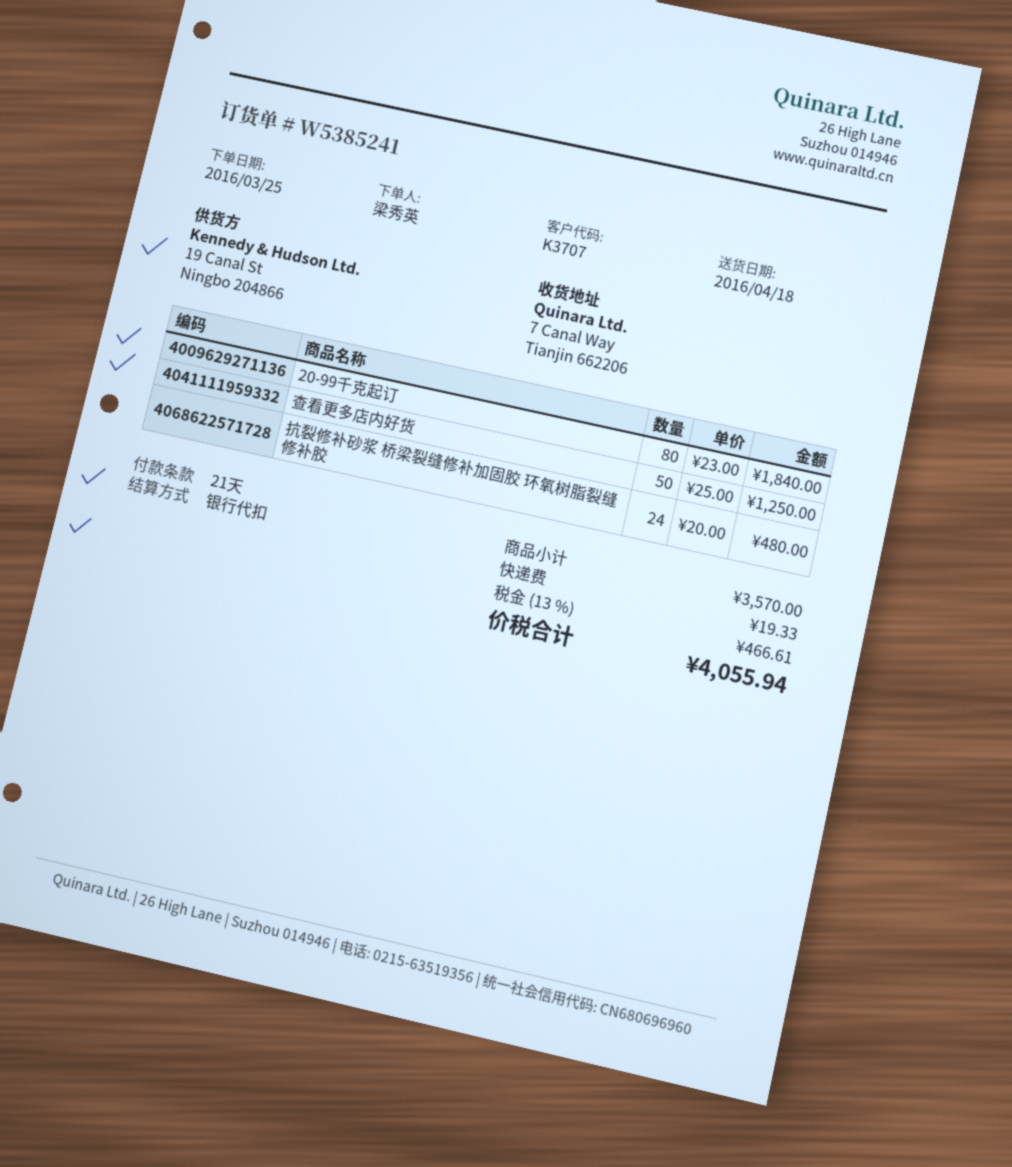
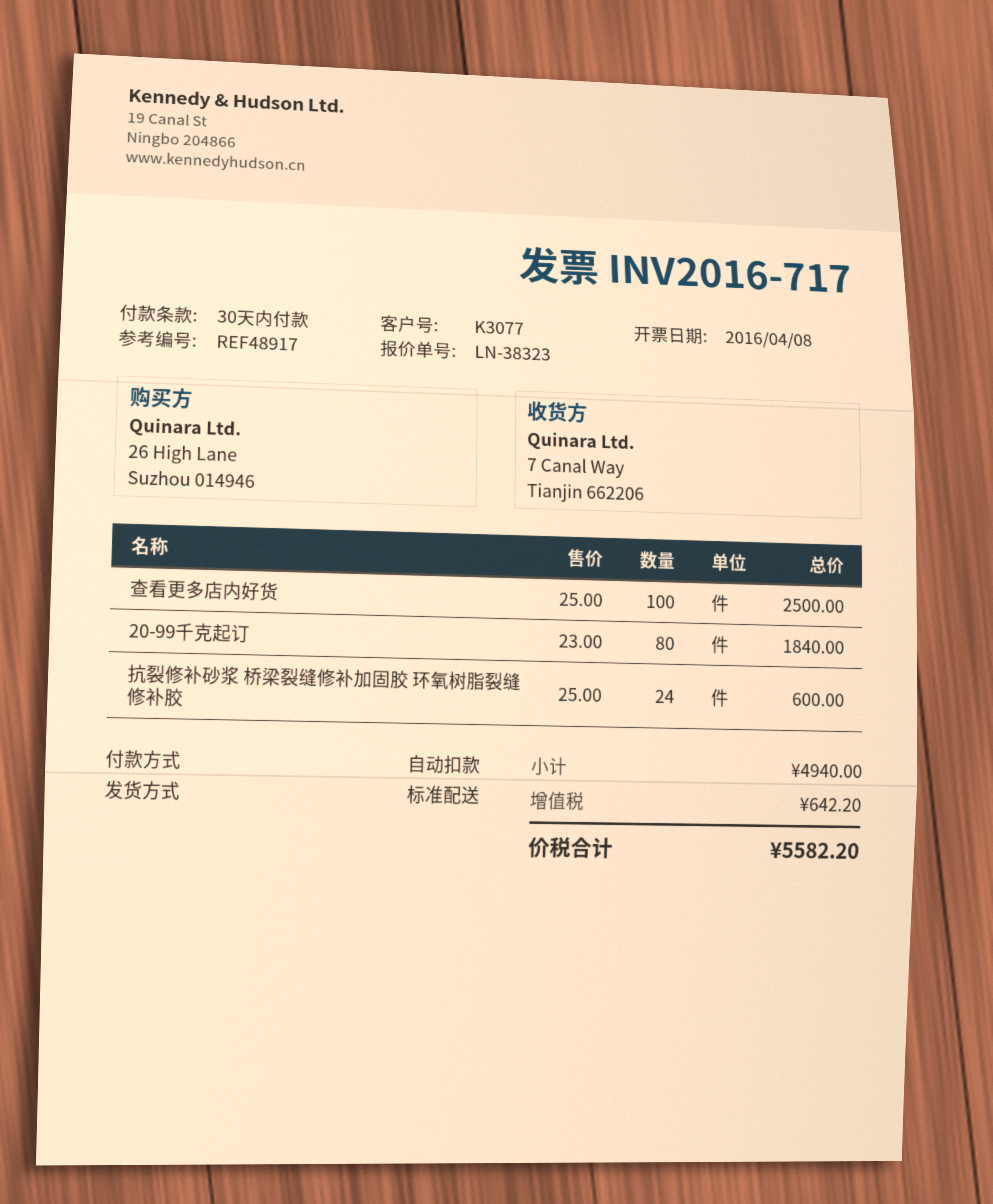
payment terms: 21 days -> 30 days
customer number: K3707 -> K3077
查看更多店内好货: 50 x 25.00 = 1250.00 -> 100 x 25.00 = 2500.00
抗裂修补砂浆 桥梁裂缝修补加固胶 环氧树脂裂缝修补胶: 24 x 20.00 = 480.00 -> 24 x 25.00 = 600.00
subtotal: 3570.00 -> 4940.00
shipping: 19.33 -> none
tax: 466.61 -> 642.20
total: 4055.94 -> 5582.20

